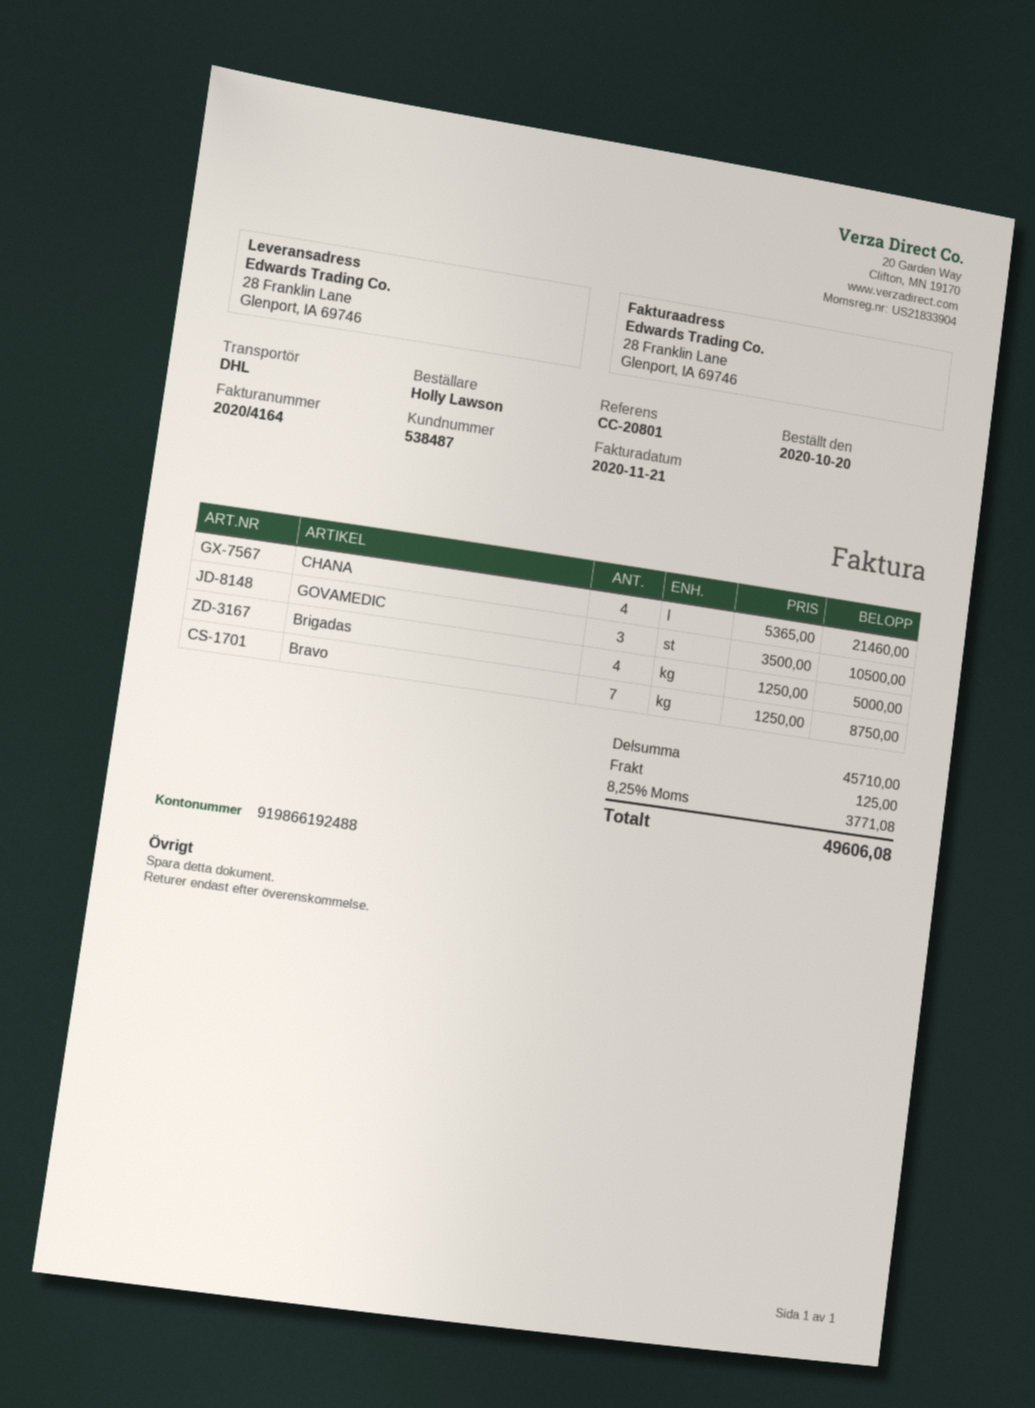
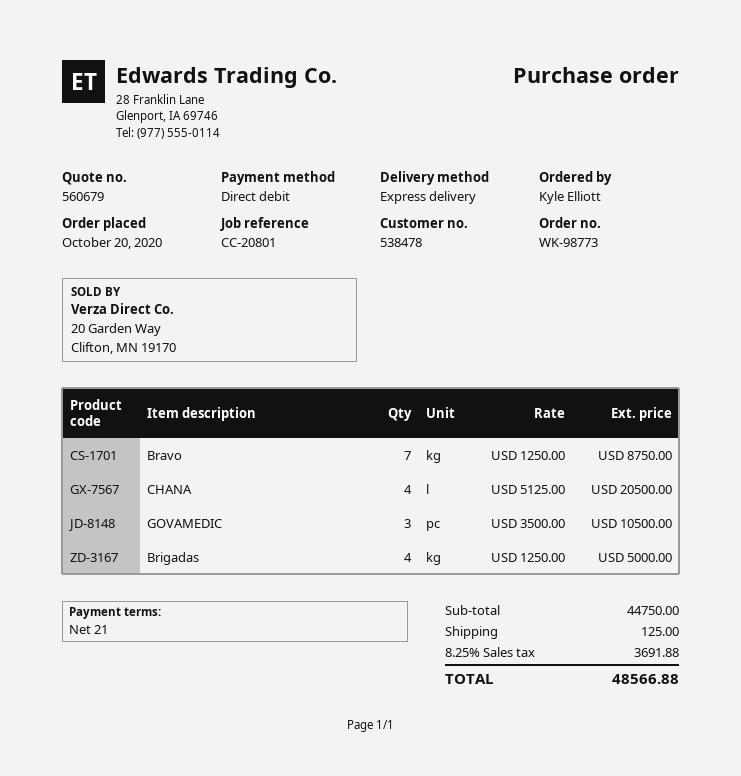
customer number: 538487 -> 538478
ordered by: Holly Lawson -> Kyle Elliott
shipping method: DHL -> express
CHANA: 4 x 5365.00 = 21460.00 -> 4 x 5125.00 = 20500.00
subtotal: 45710.00 -> 44750.00
tax: 8.25% = 3771.08 -> 8.25% = 3691.88
total: 49606.08 -> 48566.88

